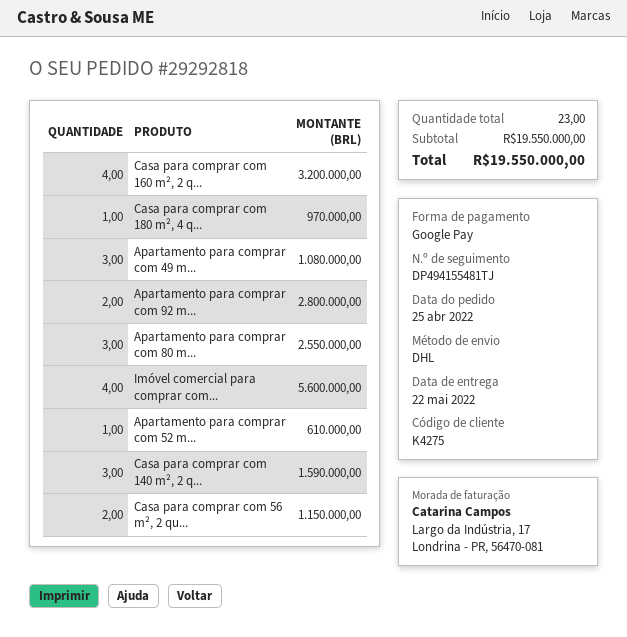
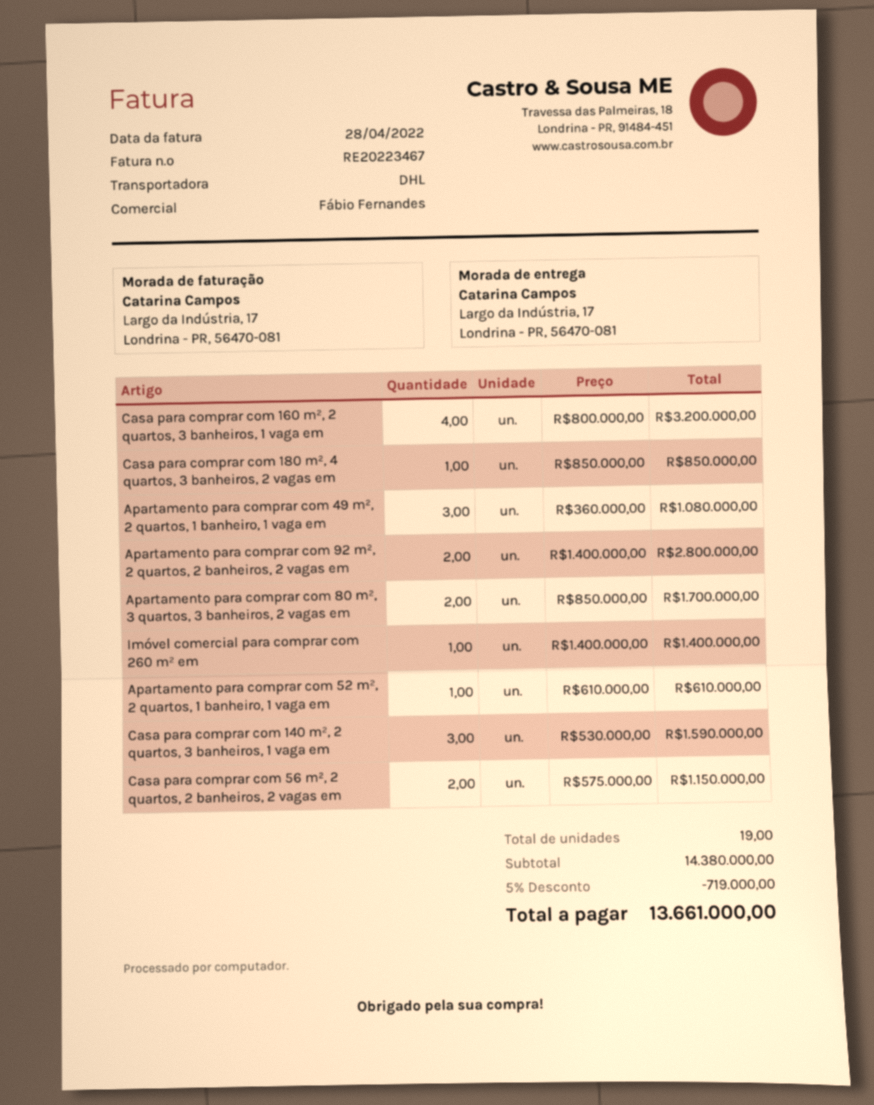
Casa para comprar com 180 m², 4 q...: 1 for 970000.00 -> 1 for 850000.00
Apartamento para comprar com 80 m...: 3 for 2550000.00 -> 2 for 1700000.00
Imóvel comercial para comprar com...: 4 for 5600000.00 -> 1 for 1400000.00
total quantity: 23 -> 19
subtotal: 19550000.00 -> 14380000.00
discount: none -> 5% = 719000.00
total: 19550000.00 -> 13661000.00

